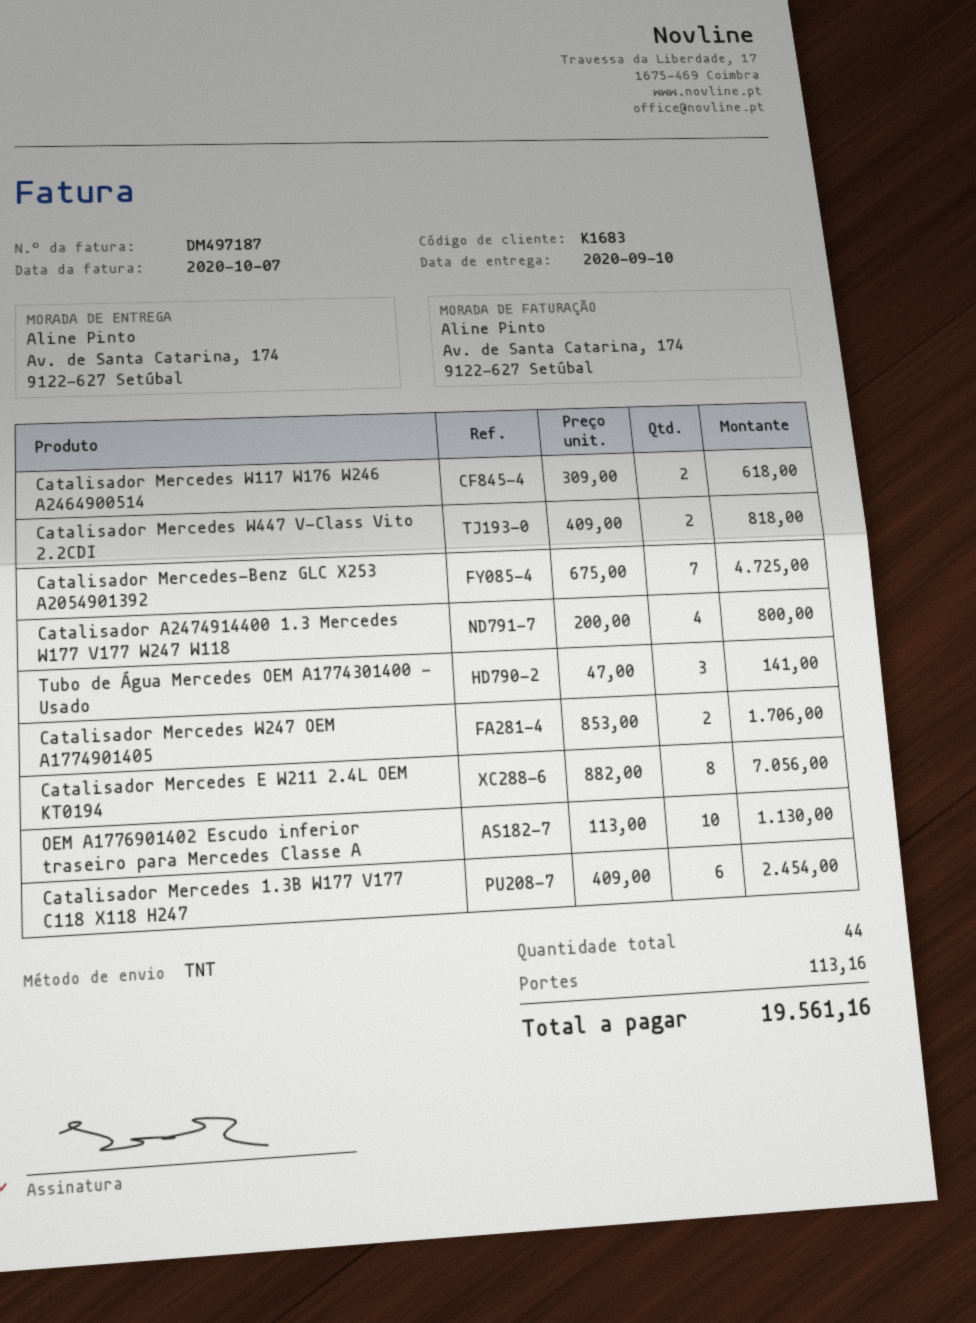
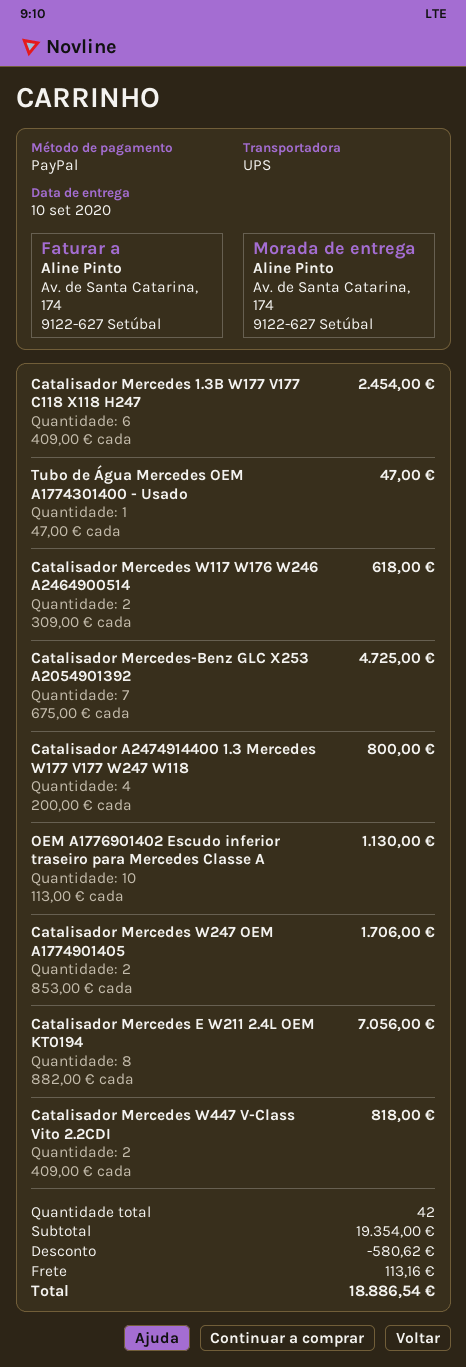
shipping method: TNT -> UPS
Tubo de Água Mercedes OEM A1774301400 - Usado: 3 x 47.00 = 141.00 -> 1 x 47.00 = 47.00
total quantity: 44 -> 42
discount: none -> 580.62
total: 19561.16 -> 18886.54

